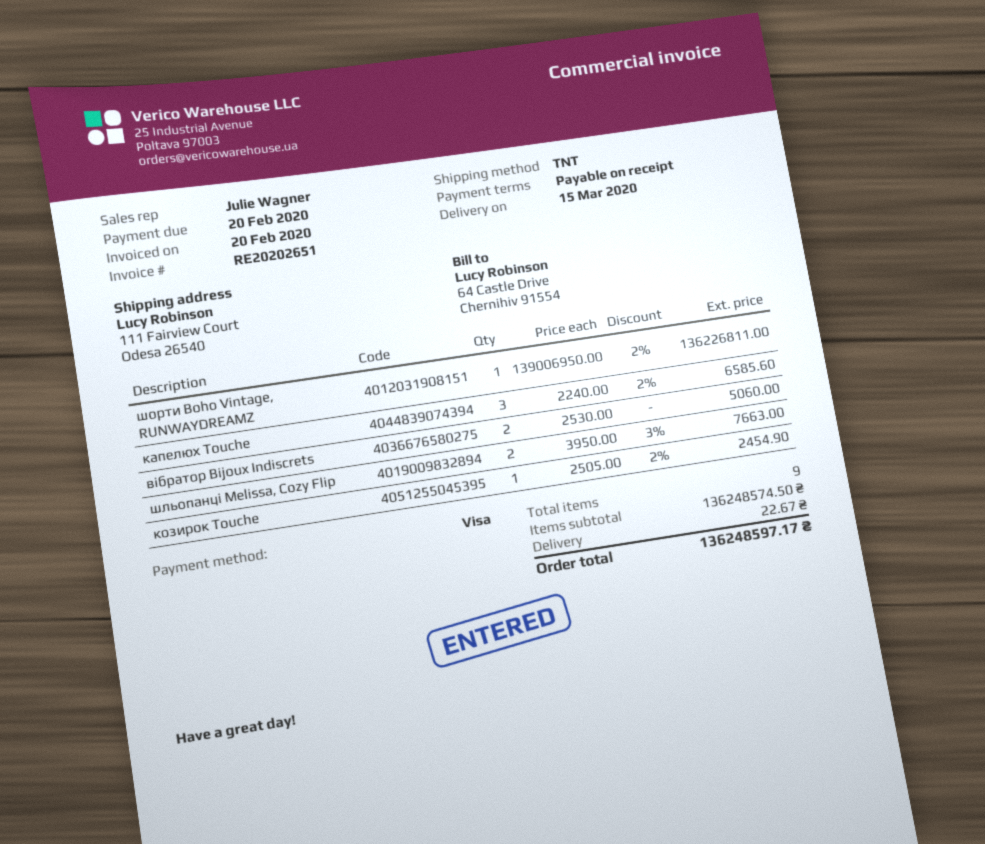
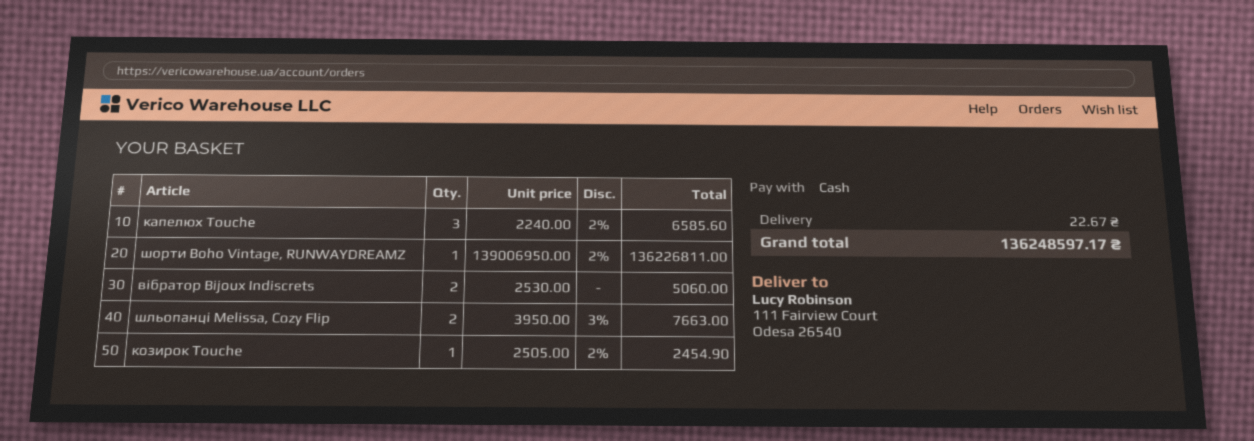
payment method: Visa -> cash

